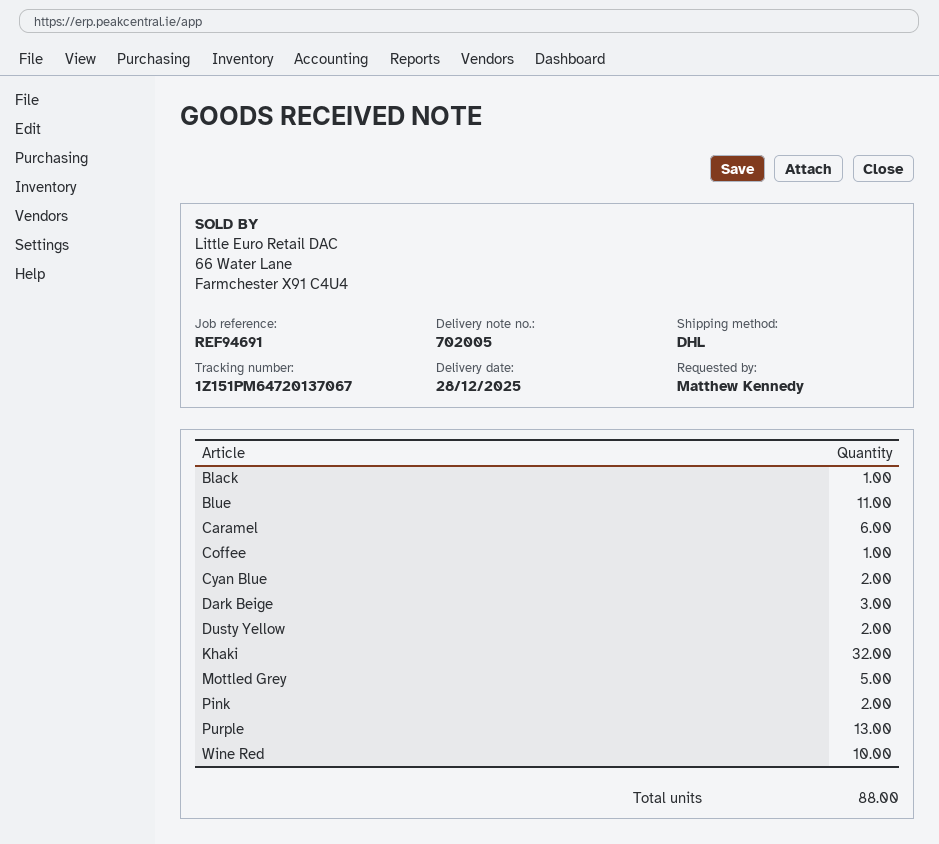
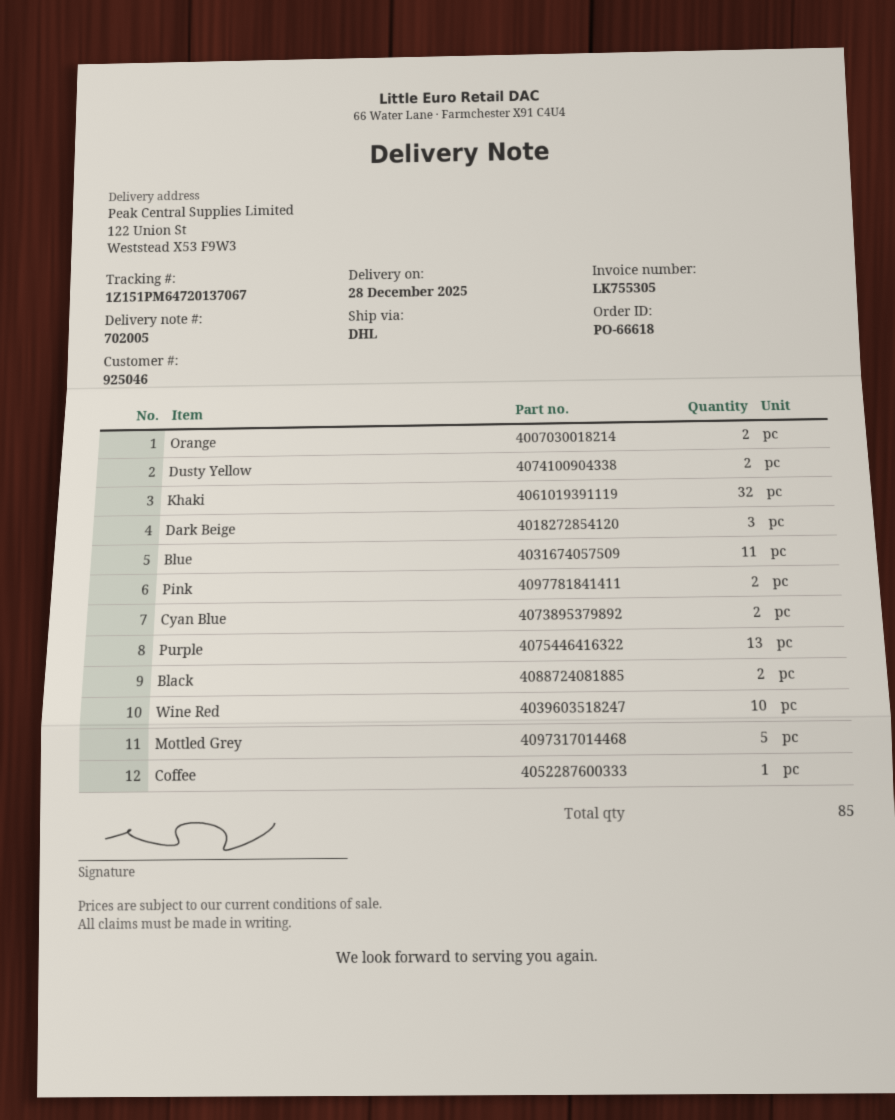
Black: 1 -> 2
Caramel: 6 -> none
Orange: none -> 2
total quantity: 88 -> 85

